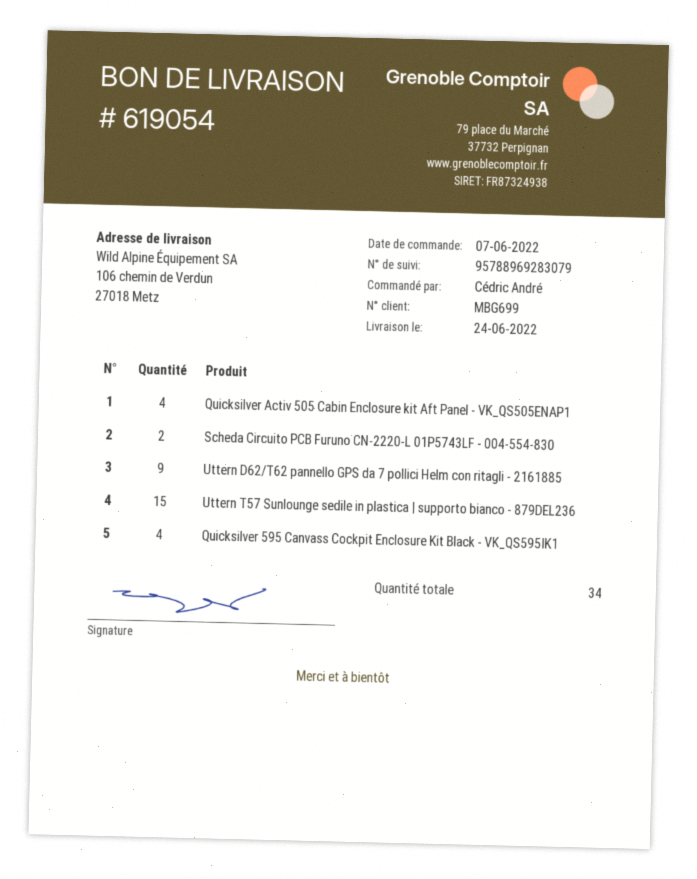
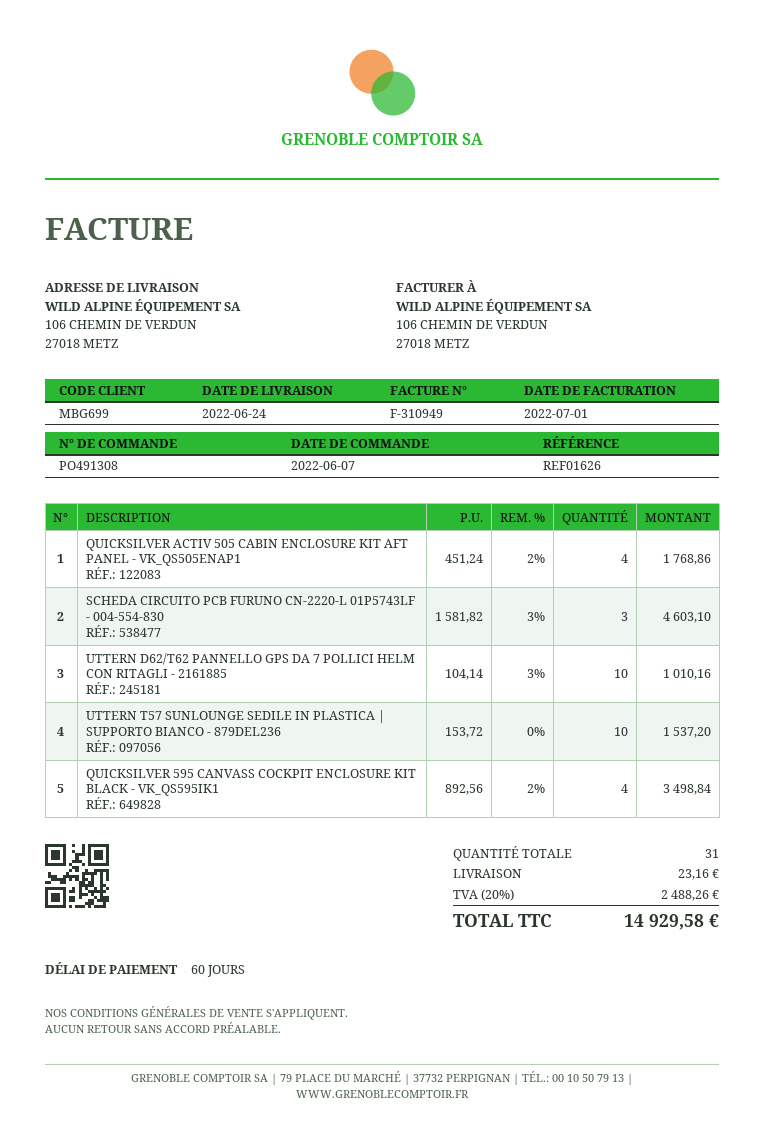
Scheda Circuito PCB Furuno CN-2220-L 01P5743LF - 004-554-830: 2 -> 3
Uttern D62/T62 pannello GPS da 7 pollici Helm con ritagli - 2161885: 9 -> 10
Uttern T57 Sunlounge sedile in plastica | supporto bianco - 879DEL236: 15 -> 10
total quantity: 34 -> 31

